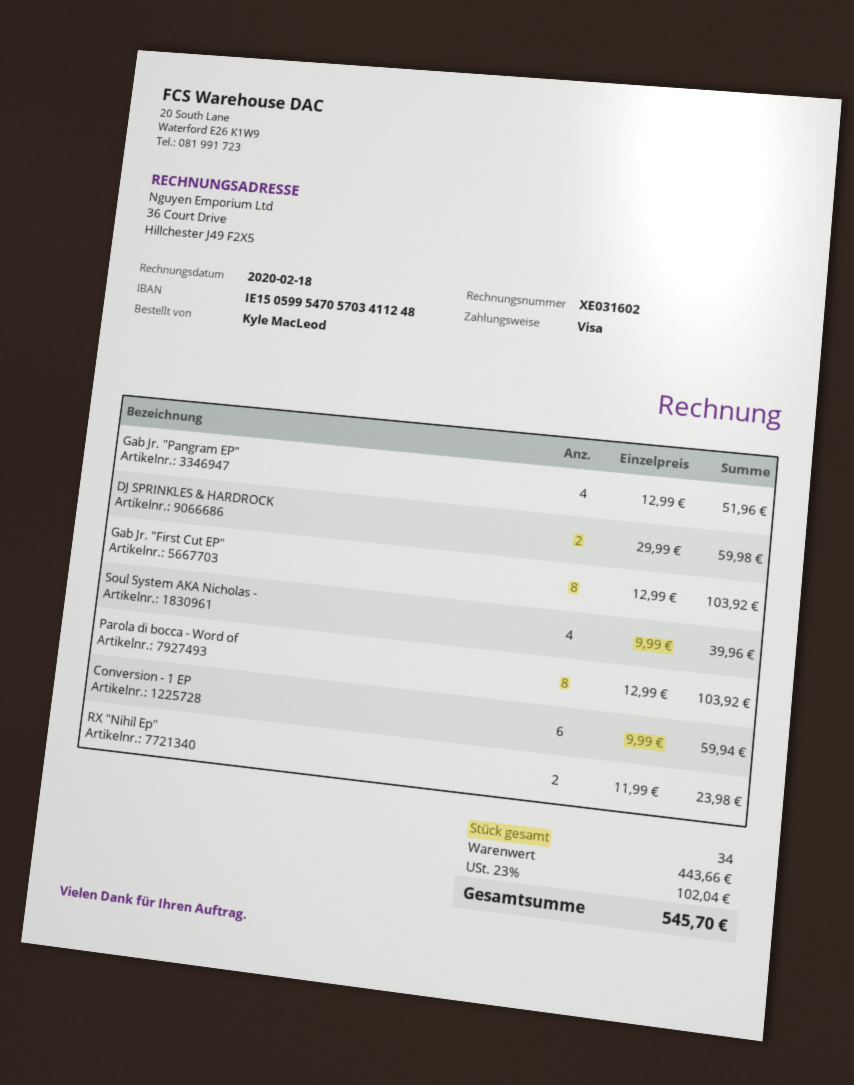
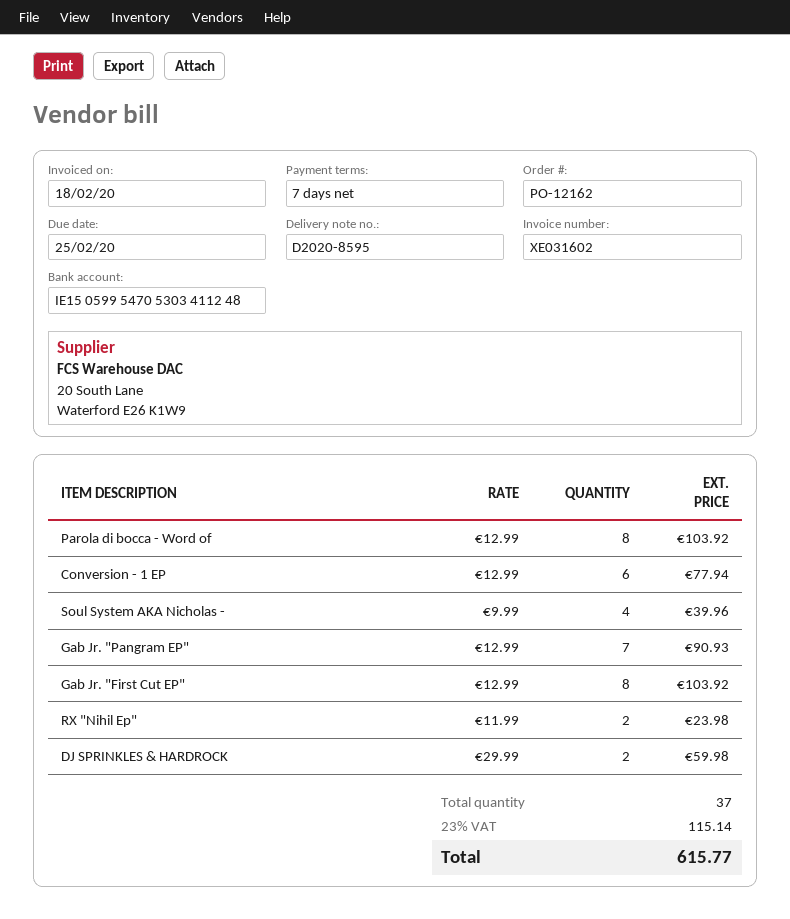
bank account: IE15059954705703411248 -> IE15059954705303411248
Gab Jr. "Pangram EP": 4 x 12.99 = 51.96 -> 7 x 12.99 = 90.93
Conversion - 1 EP: 6 x 9.99 = 59.94 -> 6 x 12.99 = 77.94
total quantity: 34 -> 37
tax: 23% = 102.04 -> 23% = 115.14
total: 545.70 -> 615.77

